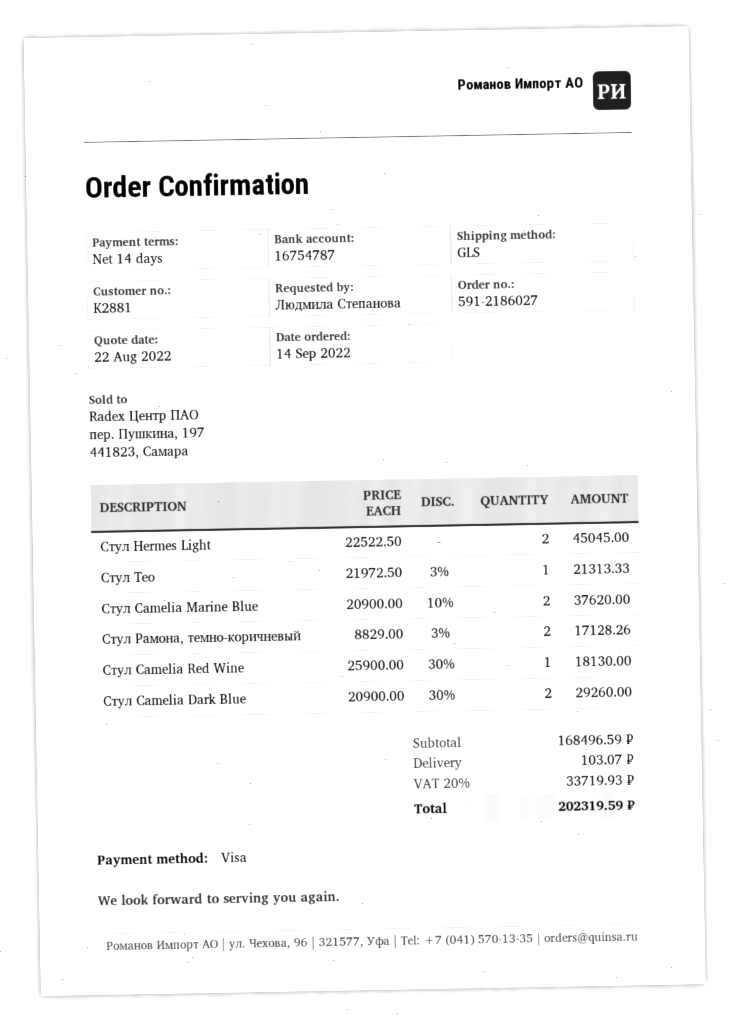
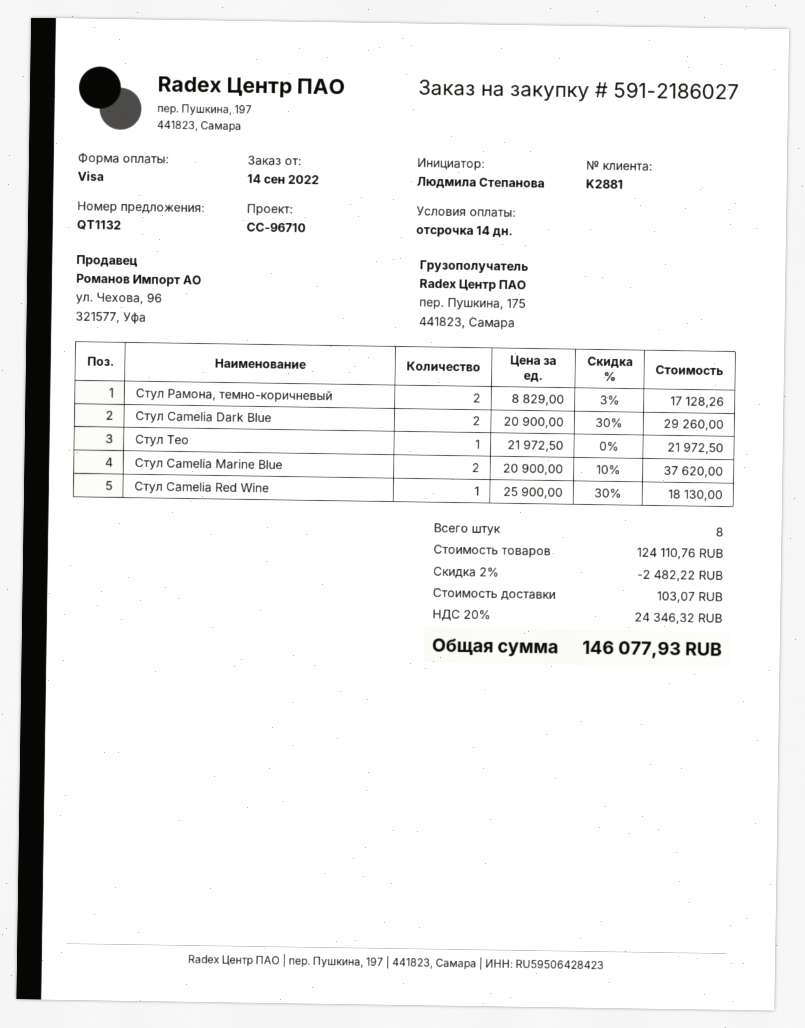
Стул Hermes Light: 2 x 22522.50 = 45045.00 -> none
Стул Тео: 1 x 21972.50 - 3% = 21313.33 -> 1 x 21972.50 = 21972.50
subtotal: 168496.59 -> 124110.76
discount: none -> 2% = 2482.22
tax: 20% = 33719.93 -> 20% = 24346.32
total: 202319.59 -> 146077.93

